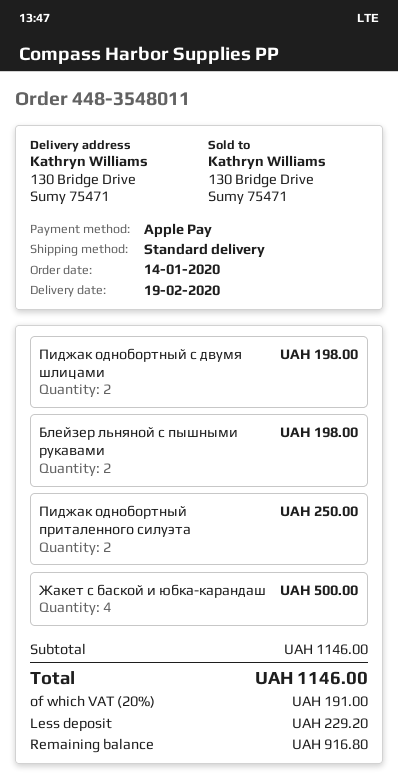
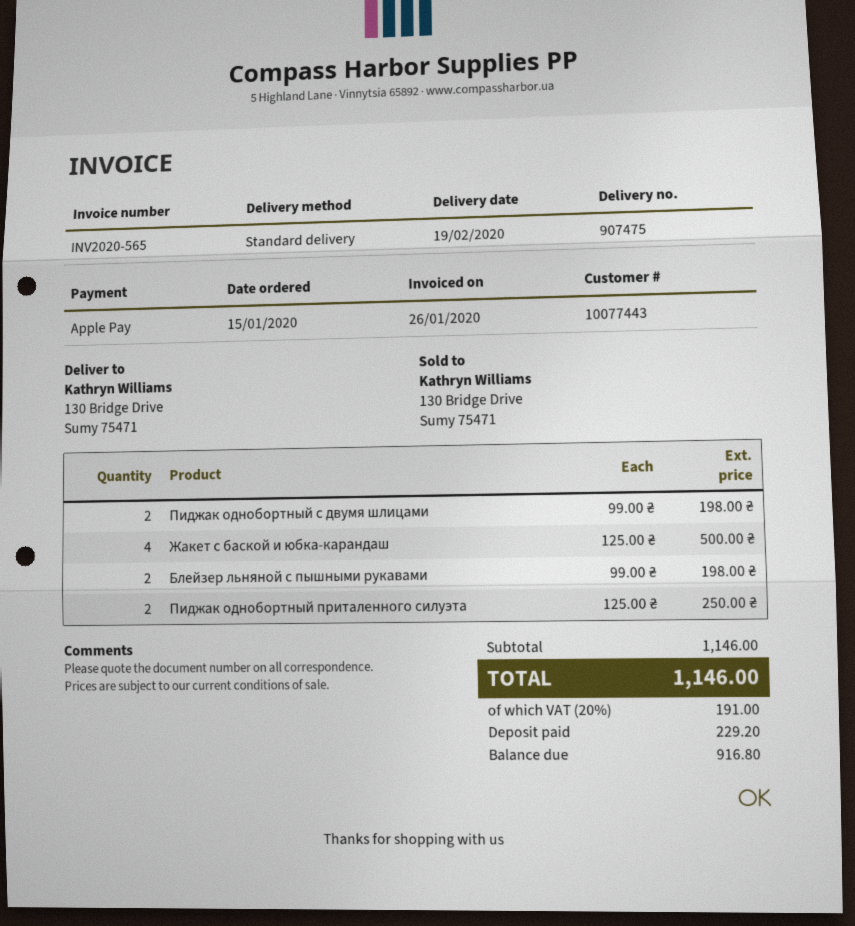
order date: 2020-01-14 -> 2020-01-15

